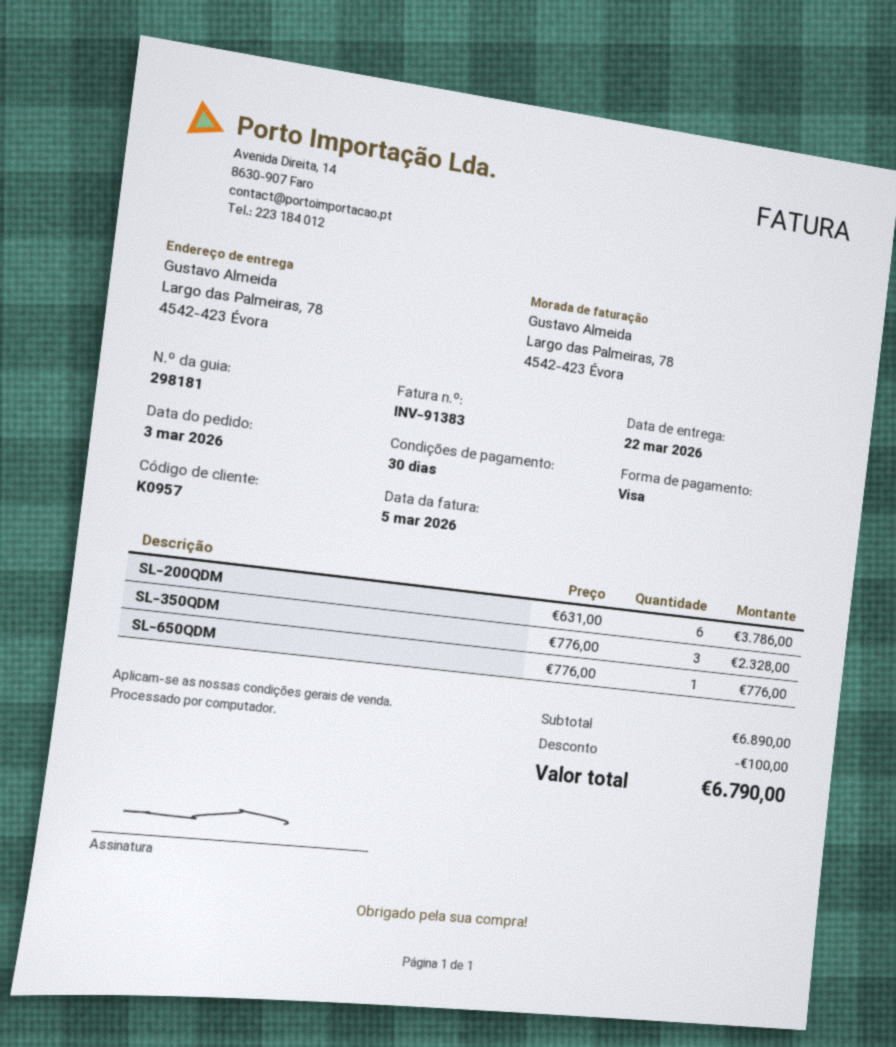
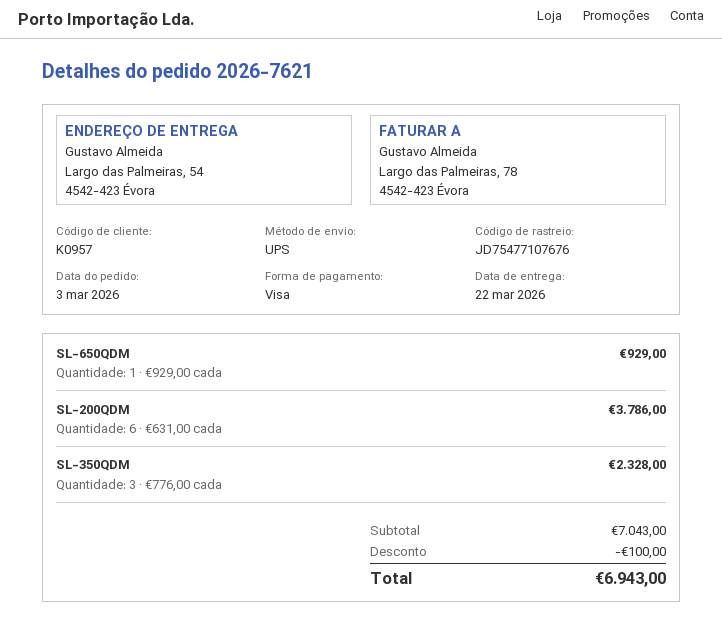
ship to: Largo das Palmeiras, 78, 4542-423 Évora -> Largo das Palmeiras, 54, 4542-423 Évora
SL-650QDM: 1 x 776.00 = 776.00 -> 1 x 929.00 = 929.00
subtotal: 6890.00 -> 7043.00
total: 6790.00 -> 6943.00

